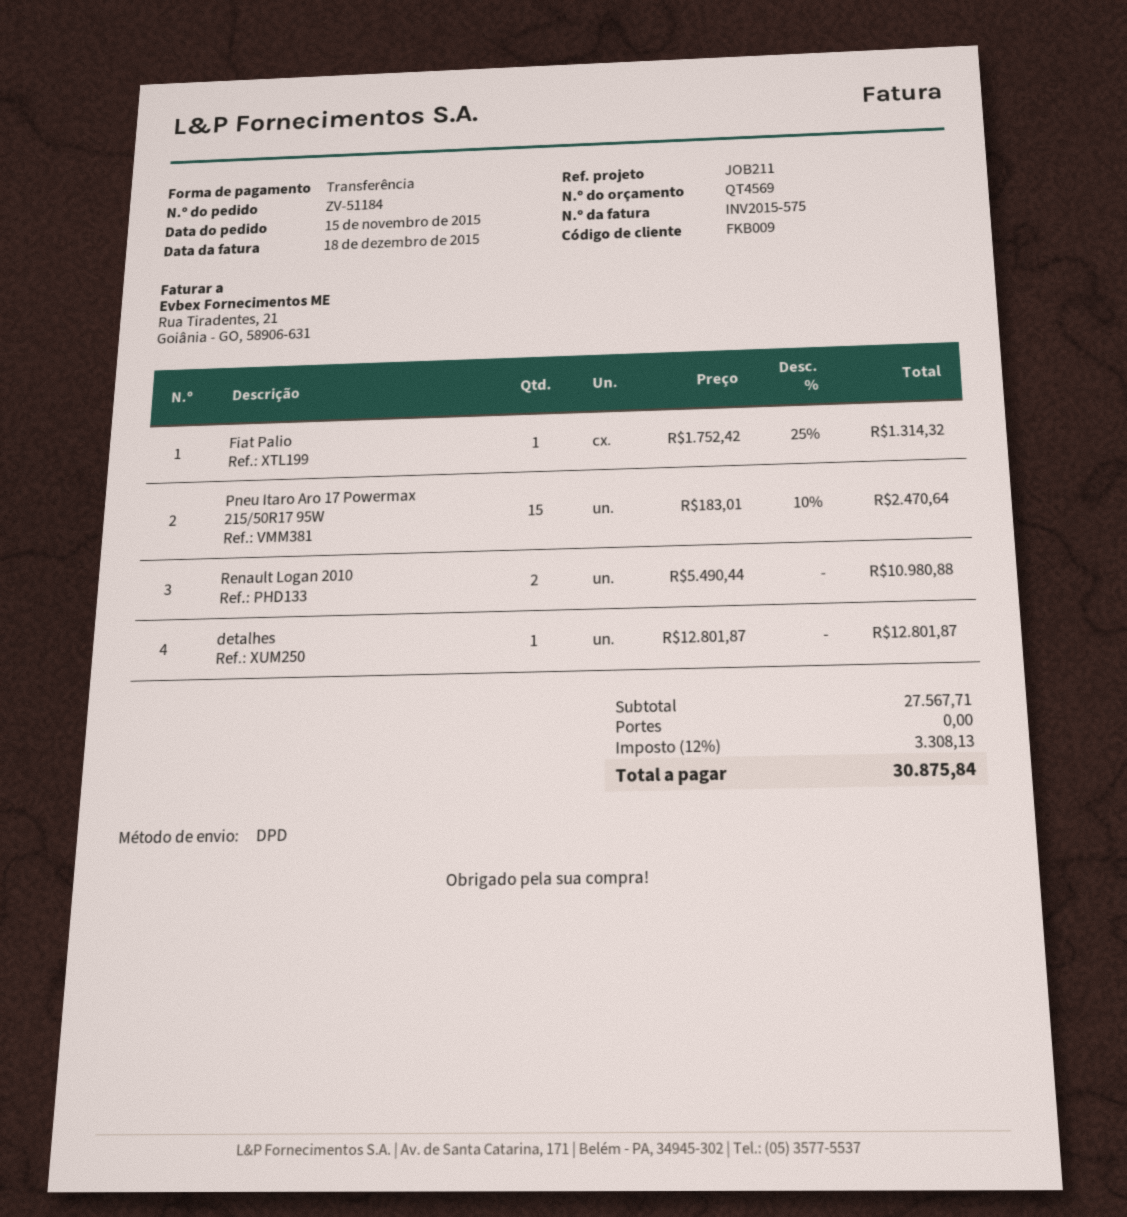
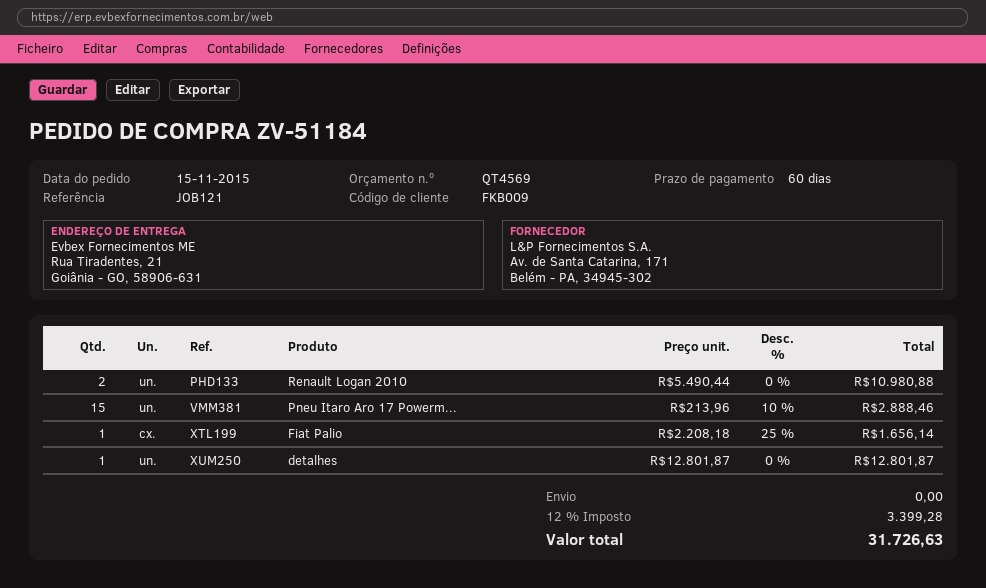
reference: JOB211 -> JOB121
Fiat Palio: 1 x 1752.42 - 25% = 1314.32 -> 1 x 2208.18 - 25% = 1656.14
Pneu Itaro Aro 17 Powermax 215/50R17 95W: 15 x 183.01 - 10% = 2470.64 -> 15 x 213.96 - 10% = 2888.46
tax: 12% = 3308.13 -> 12% = 3399.28
total: 30875.84 -> 31726.63

